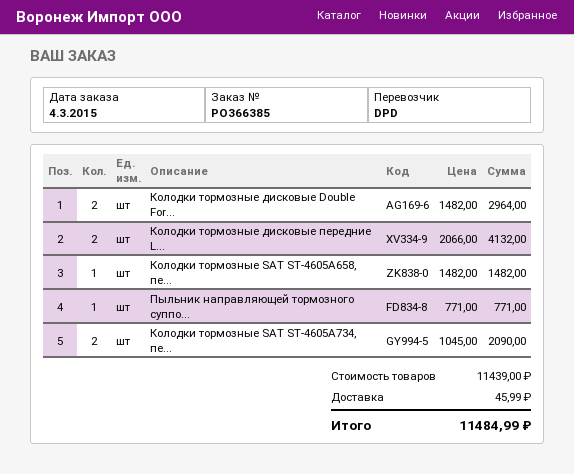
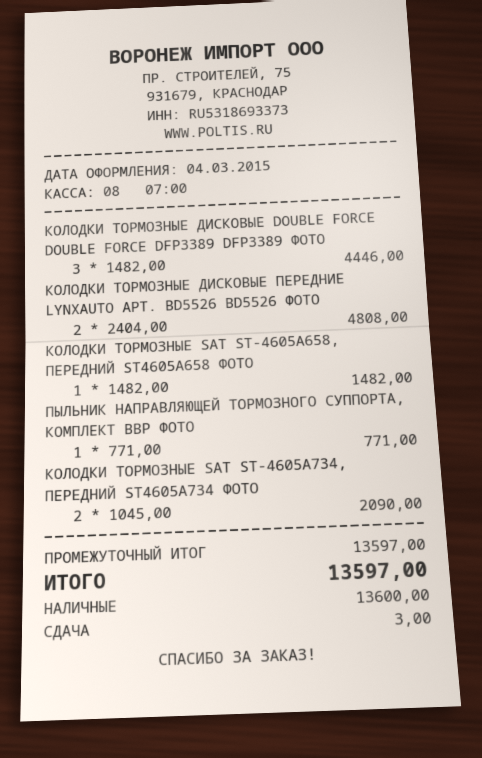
Колодки тормозные дисковые Double For...: 2 x 1482.00 = 2964.00 -> 3 x 1482.00 = 4446.00
Колодки тормозные дисковые передние L...: 2 x 2066.00 = 4132.00 -> 2 x 2404.00 = 4808.00
subtotal: 11439.00 -> 13597.00
shipping: 45.99 -> none
total: 11484.99 -> 13597.00

